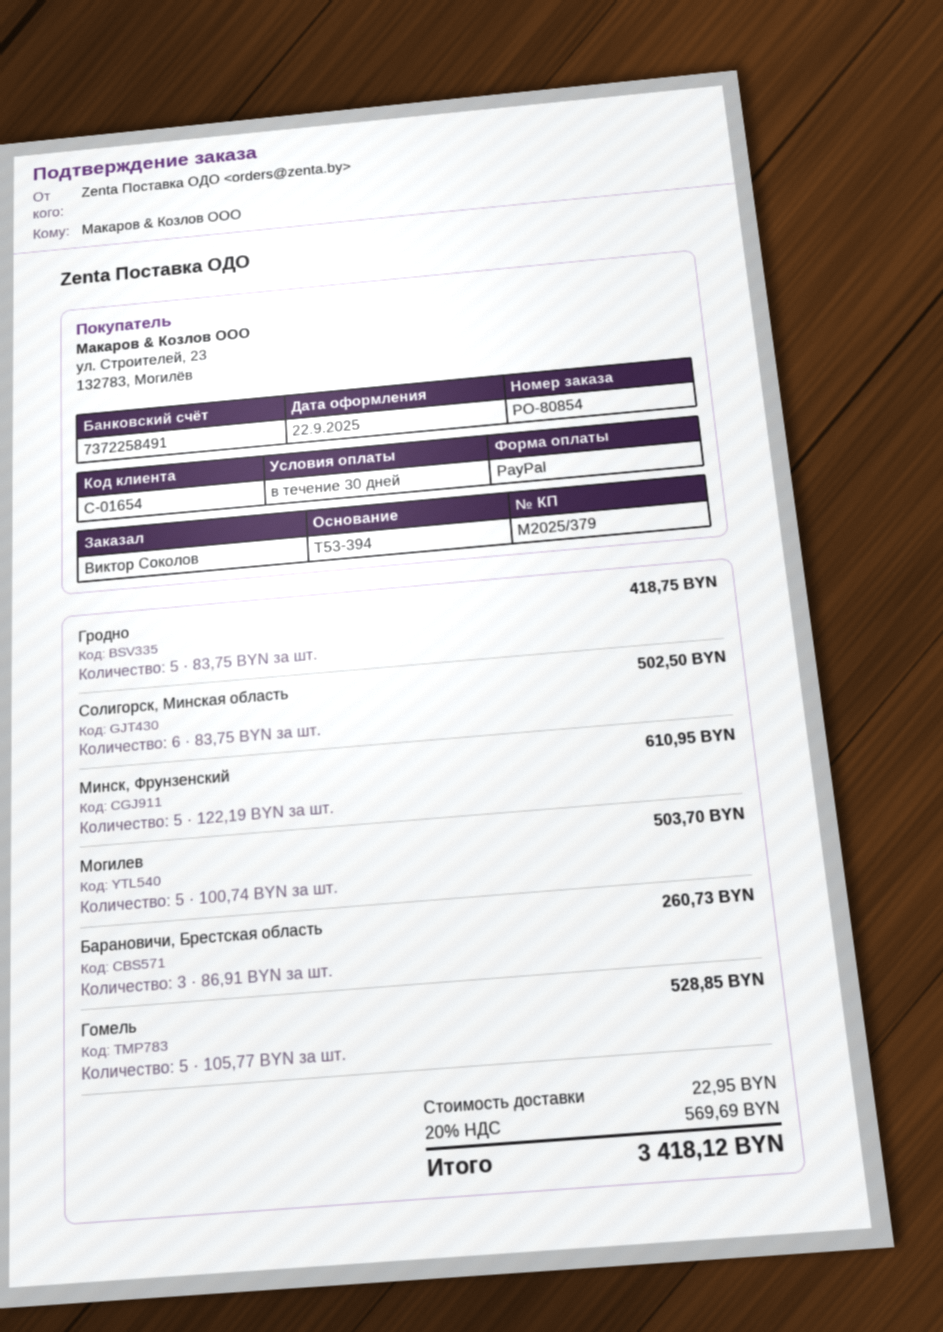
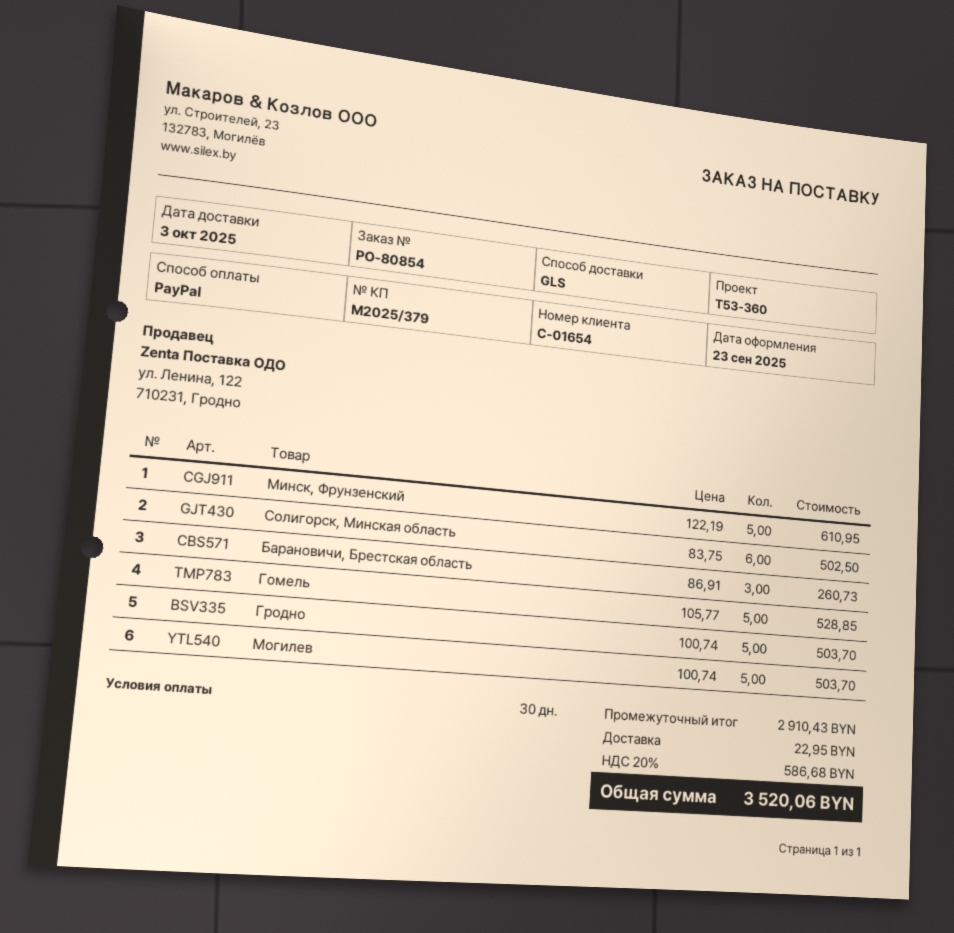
order date: 2025-09-22 -> 2025-09-23
reference: T53-394 -> T53-360
Гродно: 5 x 83.75 = 418.75 -> 5 x 100.74 = 503.70
tax: 20% = 569.69 -> 20% = 586.68
total: 3418.12 -> 3520.06

